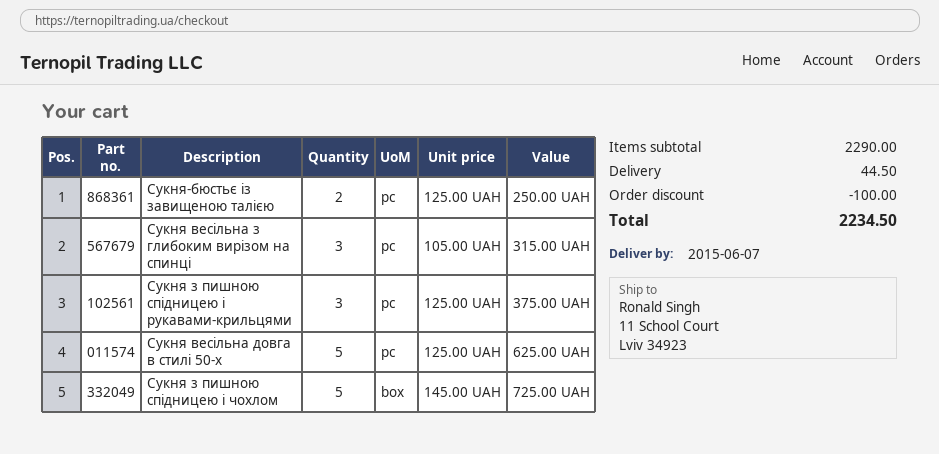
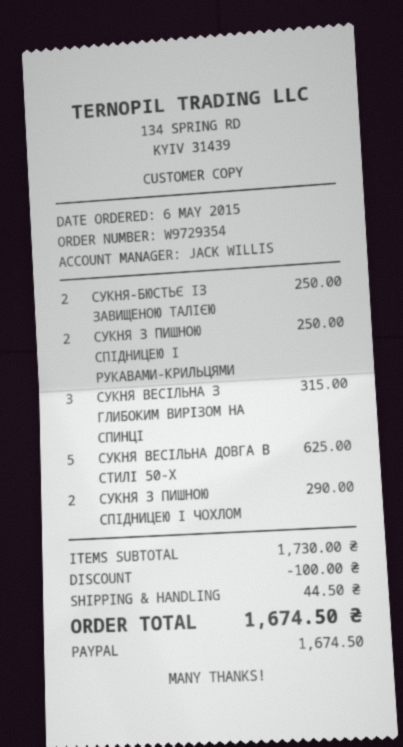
Сукня з пишною спідницею і рукавами-крильцями: 3 for 375.00 -> 2 for 250.00
Сукня з пишною спідницею і чохлом: 5 for 725.00 -> 2 for 290.00
subtotal: 2290.00 -> 1730.00
total: 2234.50 -> 1674.50

